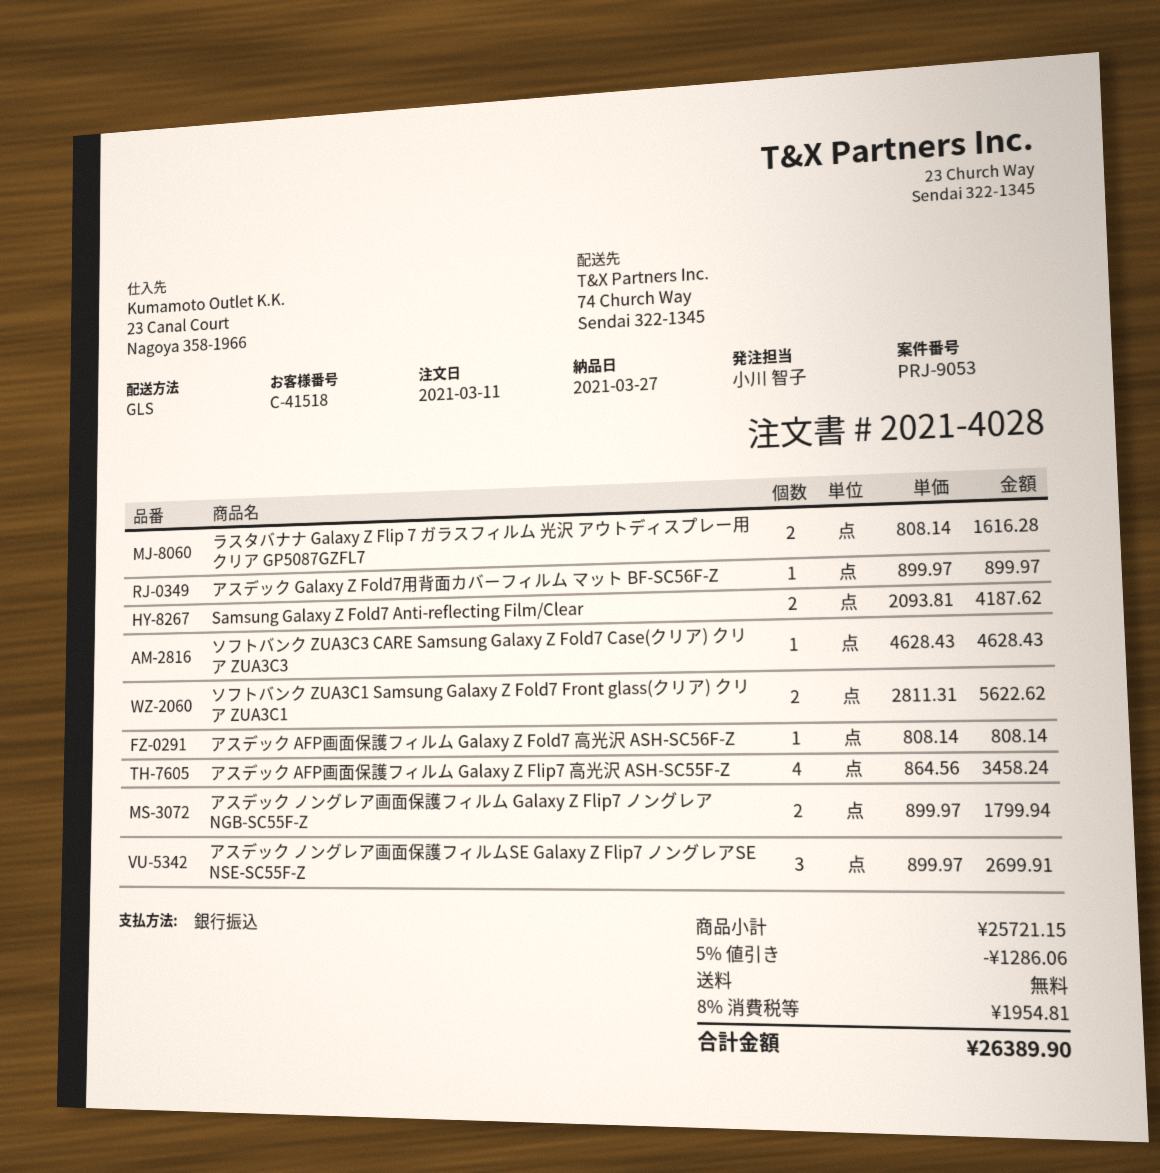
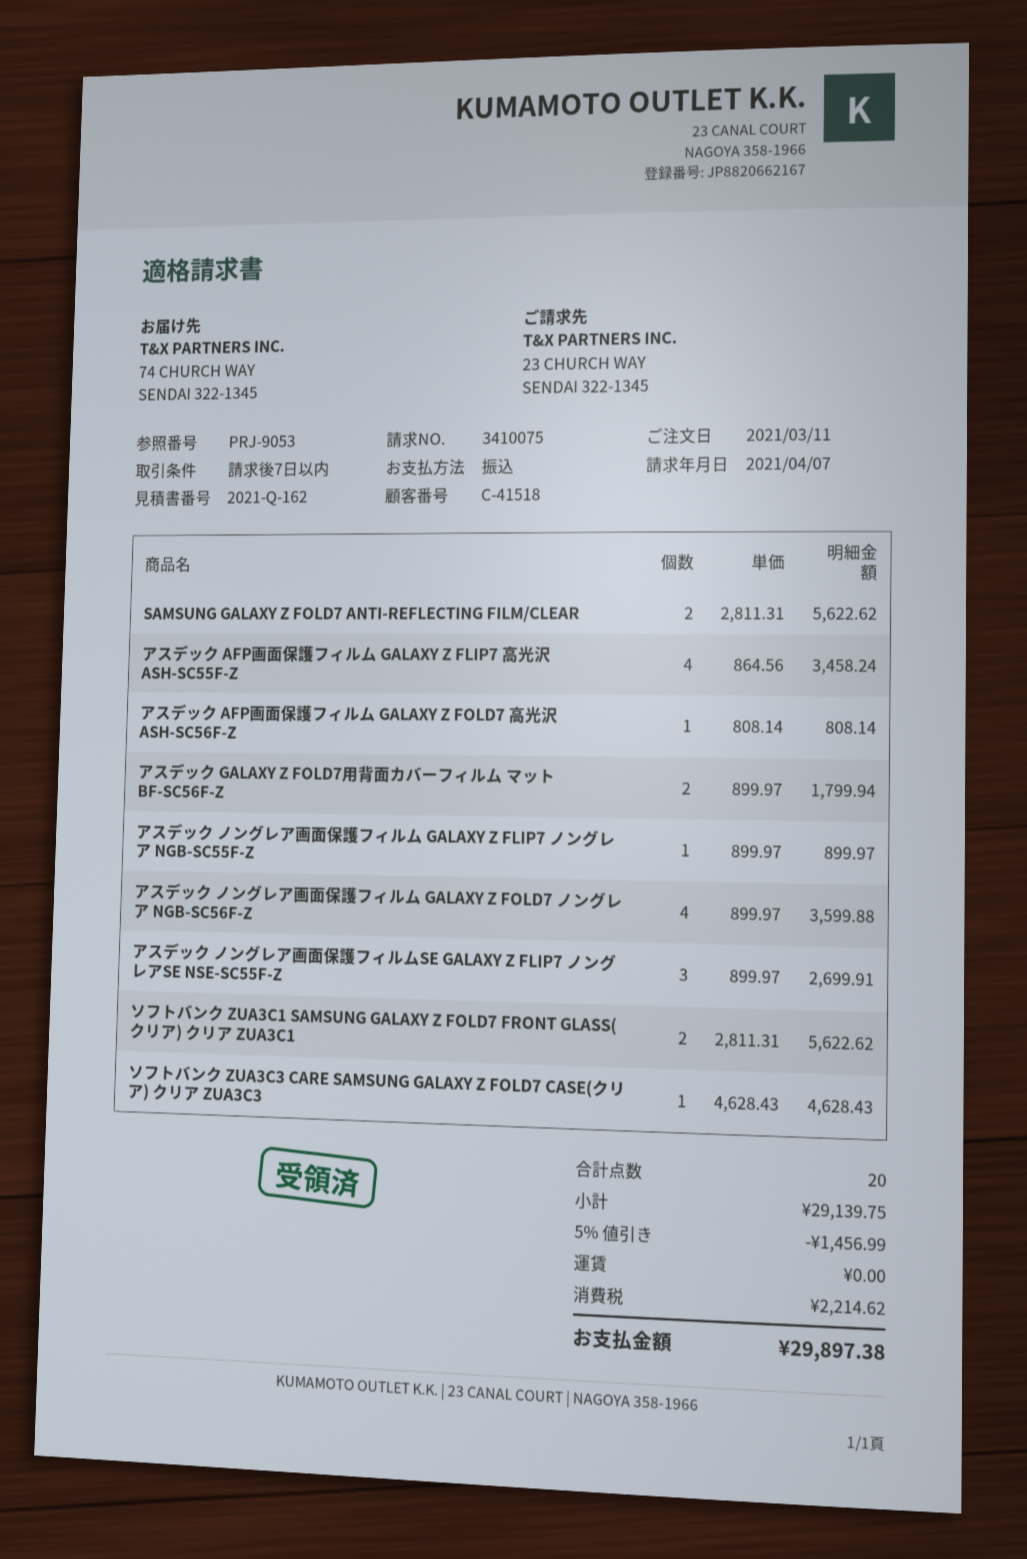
ラスタバナナ Galaxy Z Flip 7 ガラスフィルム 光沢 アウトディスプレー用 クリア GP5087GZFL7: 2 x 808.14 = 1616.28 -> none
アスデック Galaxy Z Fold7用背面カバーフィルム マット BF-SC56F-Z: 1 x 899.97 = 899.97 -> 2 x 899.97 = 1799.94
Samsung Galaxy Z Fold7 Anti-reflecting Film/Clear: 2 x 2093.81 = 4187.62 -> 2 x 2811.31 = 5622.62
アスデック ノングレア画面保護フィルム Galaxy Z Flip7 ノングレア NGB-SC55F-Z: 2 x 899.97 = 1799.94 -> 1 x 899.97 = 899.97
アスデック ノングレア画面保護フィルム GALAXY Z FOLD7 ノングレア NGB-SC56F-Z: none -> 4 x 899.97 = 3599.88
subtotal: 25721.15 -> 29139.75
discount: 5% = 1286.06 -> 5% = 1456.99
tax: 1954.81 -> 2214.62
total: 26389.90 -> 29897.38

